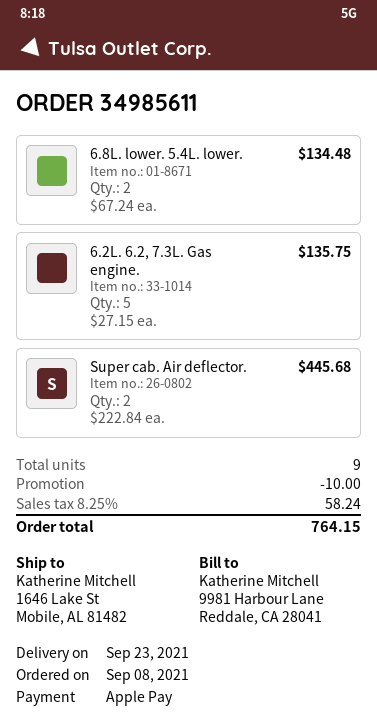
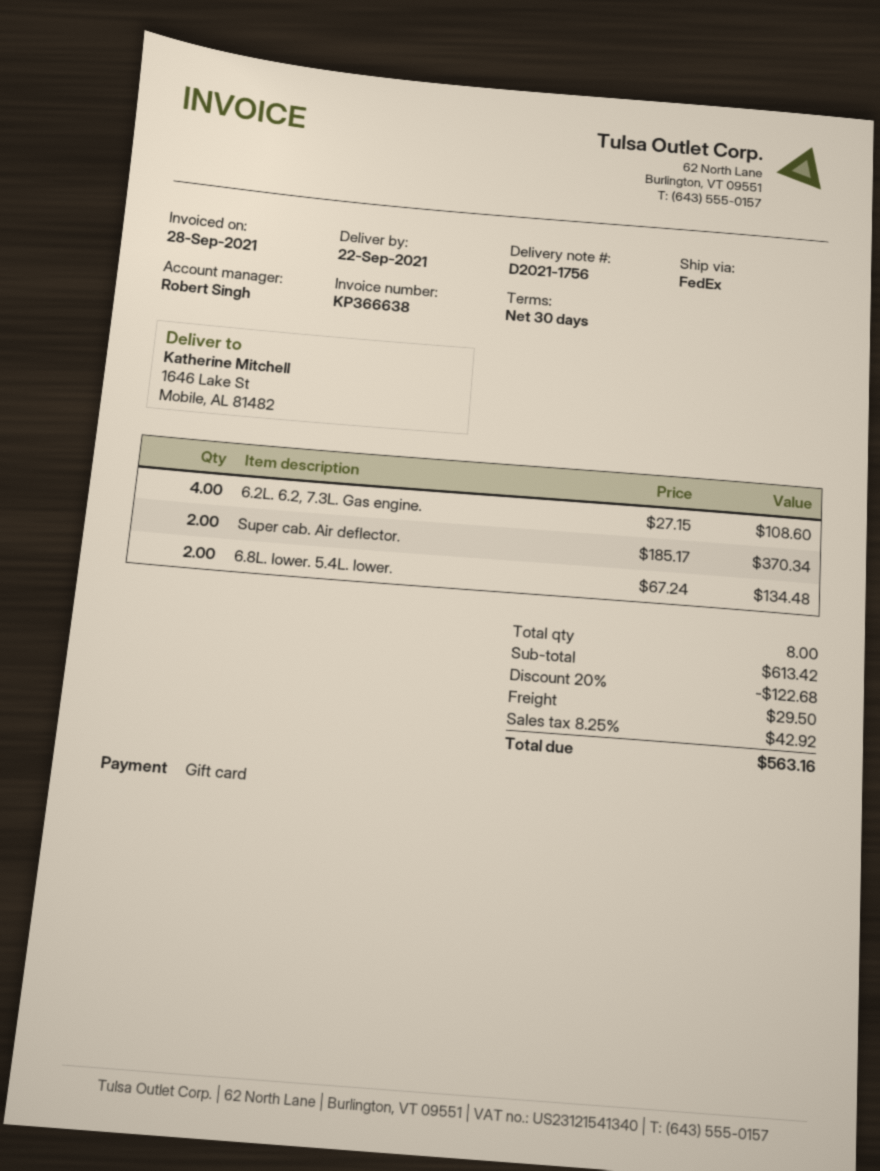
delivery date: 2021-09-23 -> 2021-09-22
payment method: Apple Pay -> gift card
6.2L. 6.2, 7.3L. Gas engine.: 5 x 27.15 = 135.75 -> 4 x 27.15 = 108.60
Super cab. Air deflector.: 2 x 222.84 = 445.68 -> 2 x 185.17 = 370.34
total quantity: 9 -> 8
discount: 10.00 -> 122.68
shipping: none -> 29.50
tax: 8.25% = 58.24 -> 8.25% = 42.92
total: 764.15 -> 563.16

